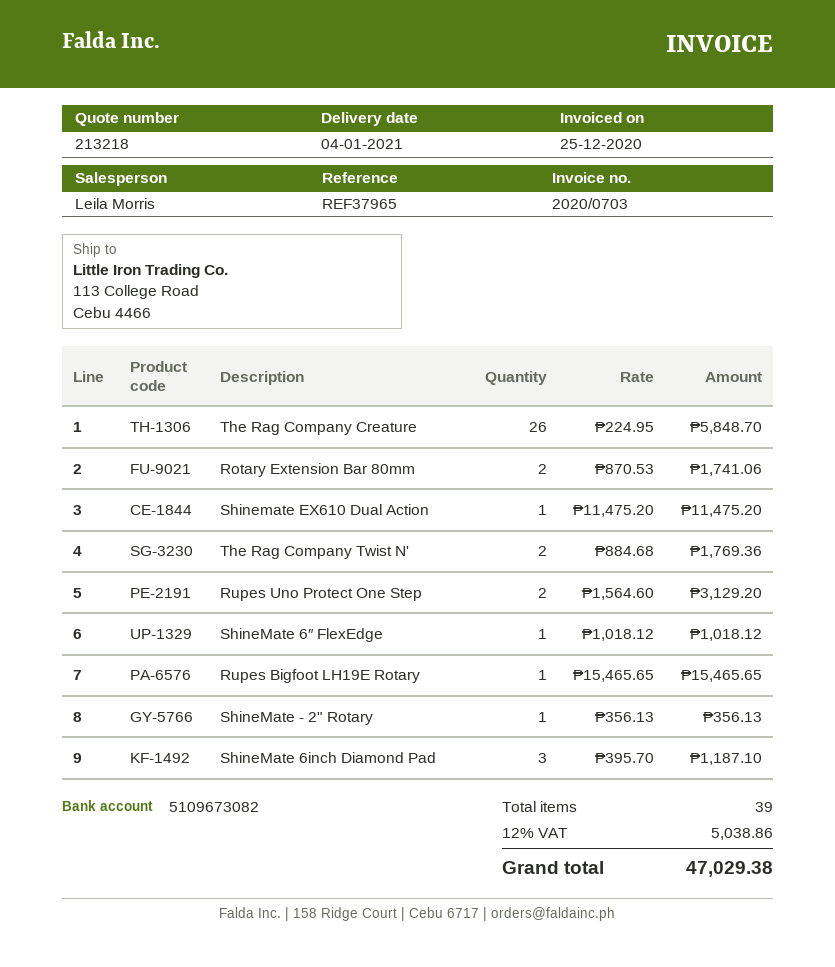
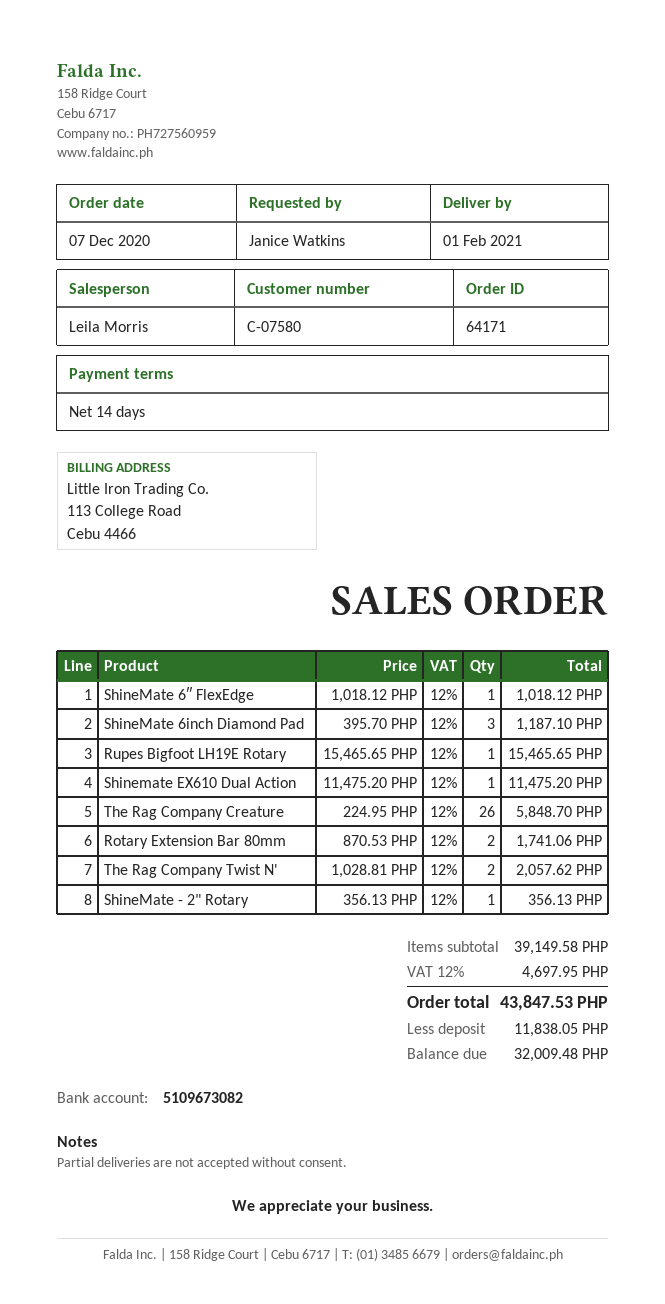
delivery date: 2021-01-04 -> 2021-02-01
The Rag Company Twist N': 2 x 884.68 = 1769.36 -> 2 x 1028.81 = 2057.62
Rupes Uno Protect One Step: 2 x 1564.60 = 3129.20 -> none
tax: 12% = 5038.86 -> 12% = 4697.95
total: 47029.38 -> 43847.53

